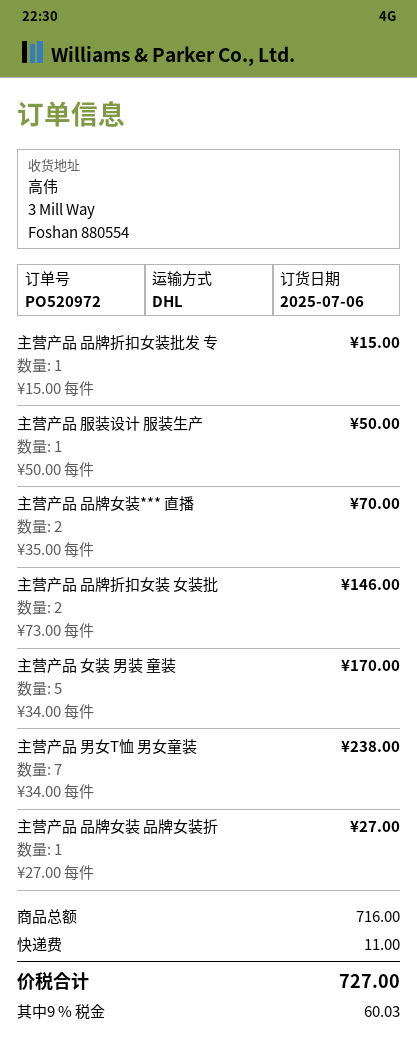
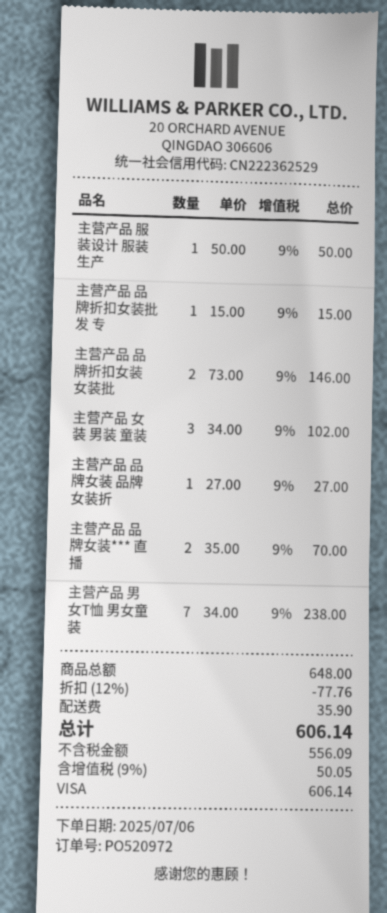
主营产品 女装 男装 童装: 5 x 34.00 = 170.00 -> 3 x 34.00 = 102.00
subtotal: 716.00 -> 648.00
discount: none -> 12% = 77.76
shipping: 11.00 -> 35.90
tax: 9% = 60.03 -> 9% = 50.05
total: 727.00 -> 606.14

